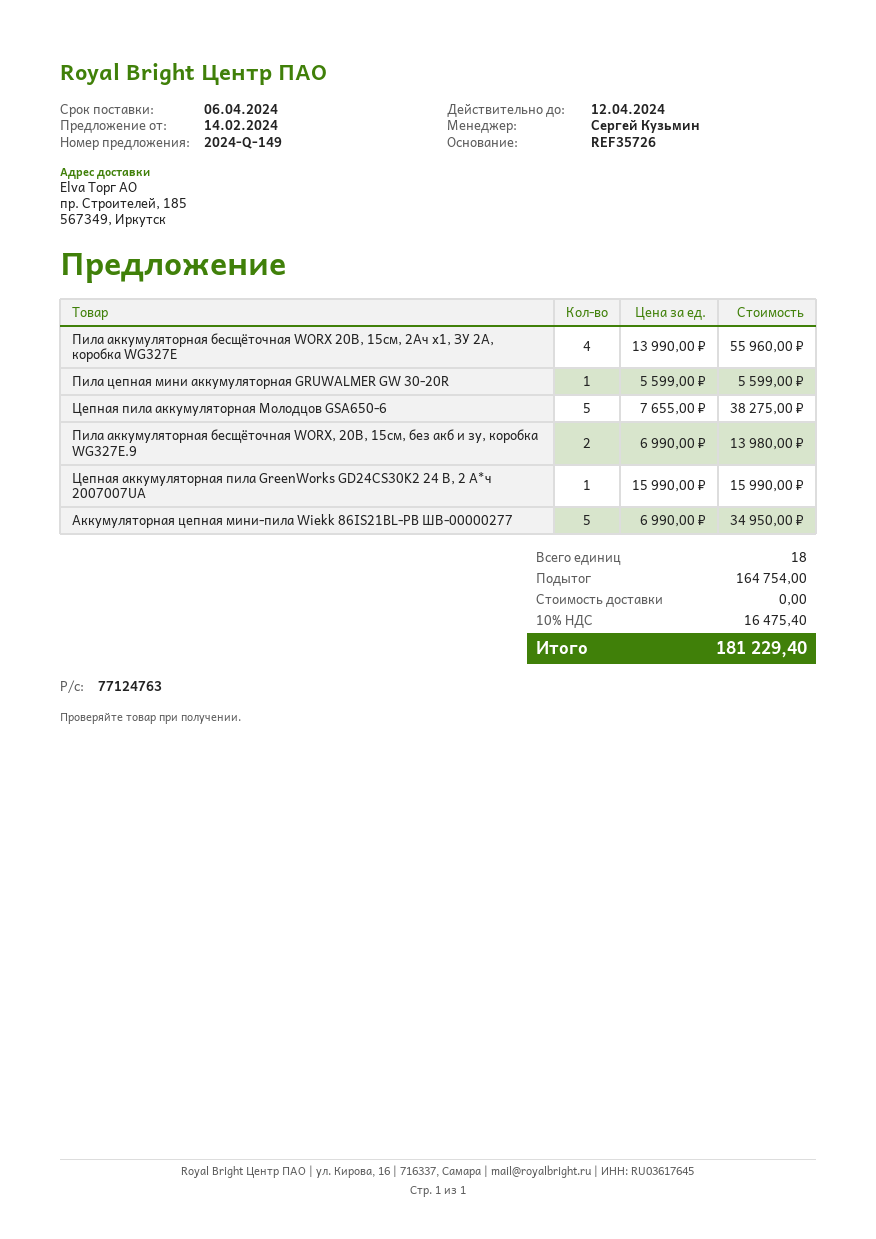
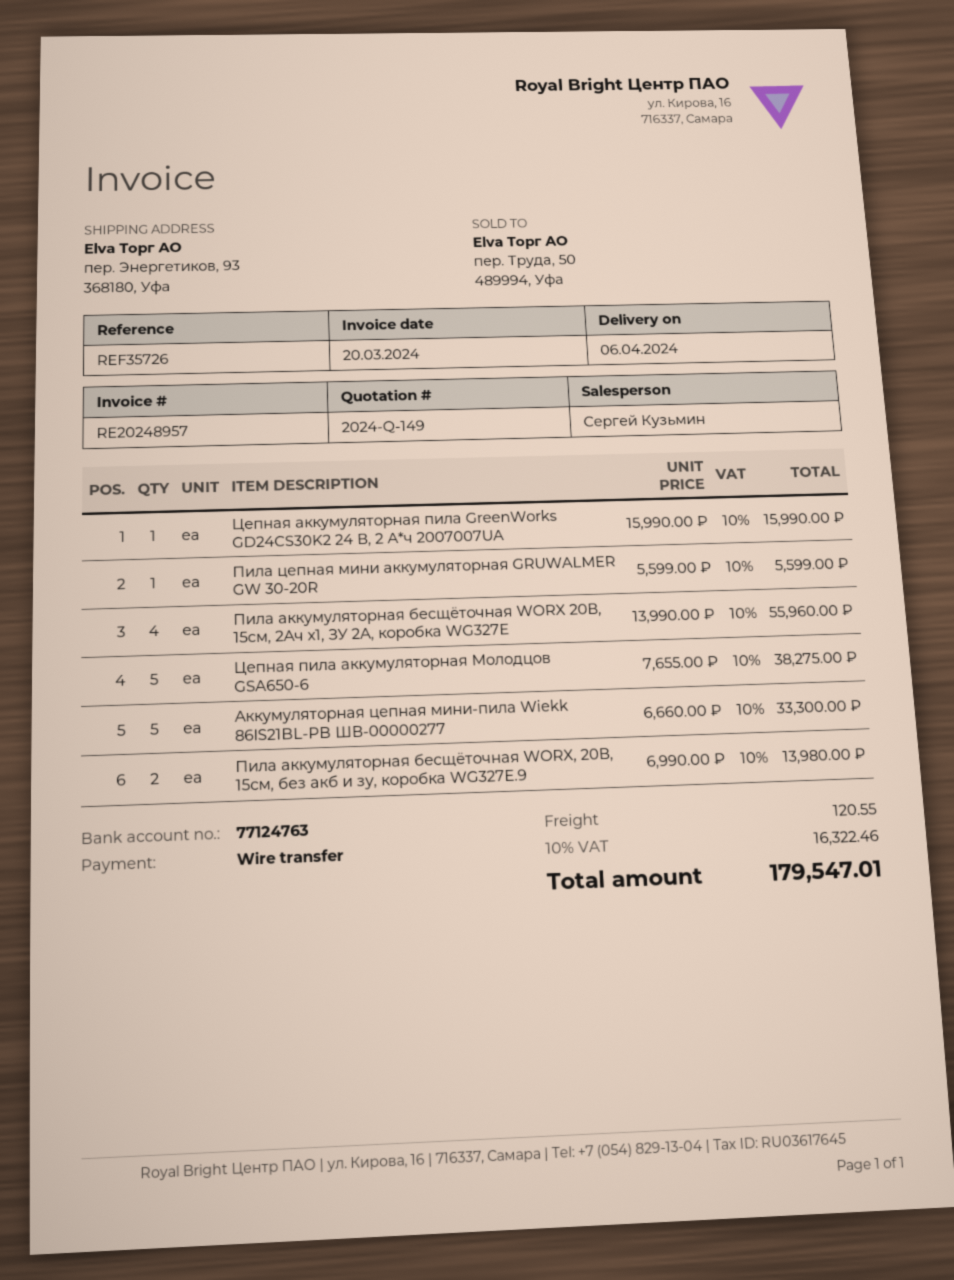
ship to: пр. Строителей, 185, 567349, Иркутск -> пер. Энергетиков, 93, 368180, Уфа
Аккумуляторная цепная мини-пила Wiekk 86IS21BL-PB ШВ-00000277: 5 x 6990.00 = 34950.00 -> 5 x 6660.00 = 33300.00
shipping: 0.00 -> 120.55
tax: 10% = 16475.40 -> 10% = 16322.46
total: 181229.40 -> 179547.01

